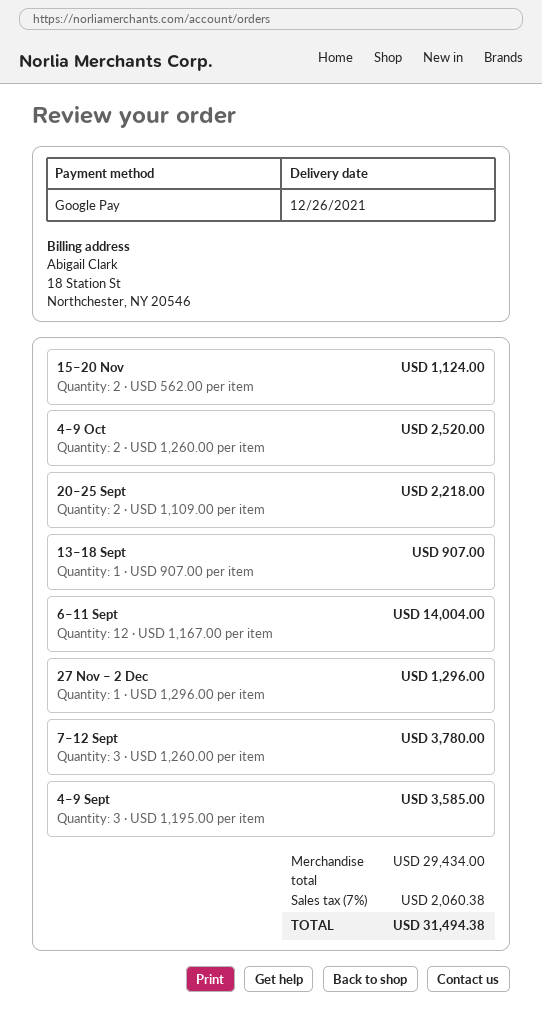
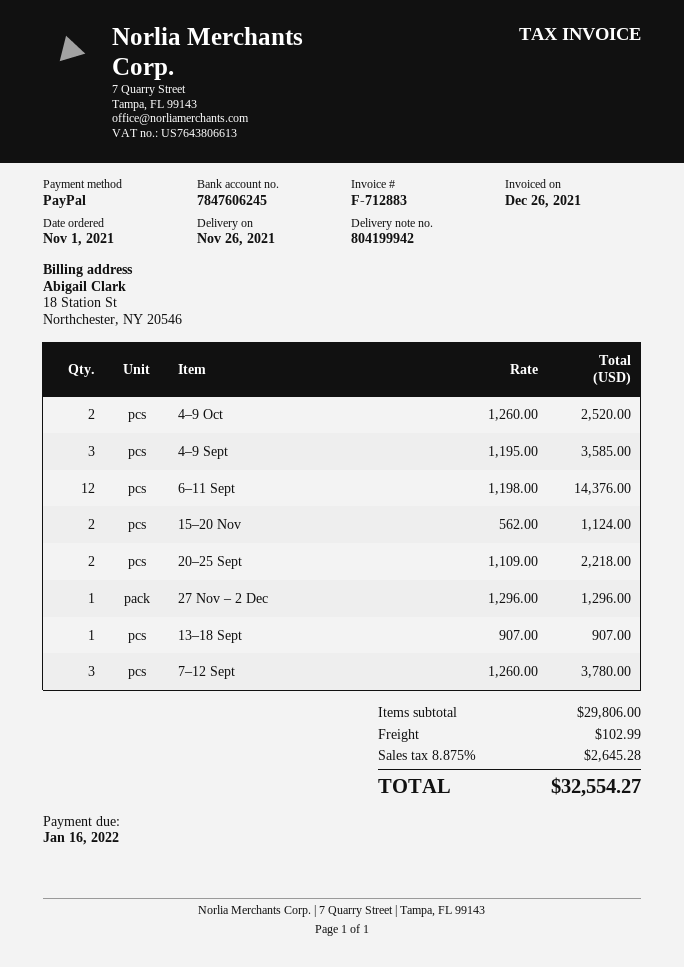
delivery date: 2021-12-26 -> 2021-11-26
payment method: Google Pay -> PayPal
6–11 Sept: 12 x 1167.00 = 14004.00 -> 12 x 1198.00 = 14376.00
subtotal: 29434.00 -> 29806.00
shipping: none -> 102.99
tax: 7% = 2060.38 -> 8.875% = 2645.28
total: 31494.38 -> 32554.27

